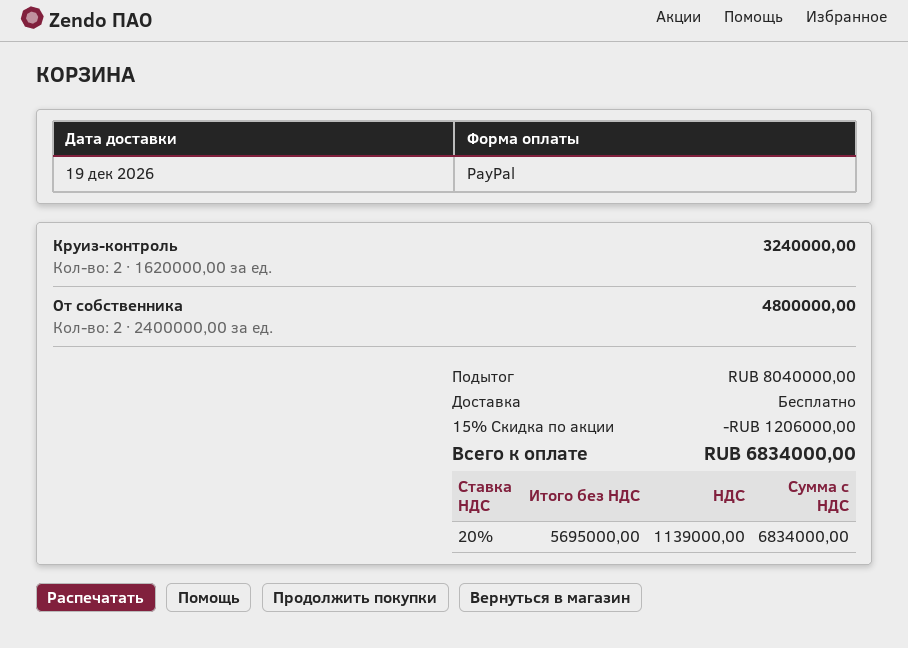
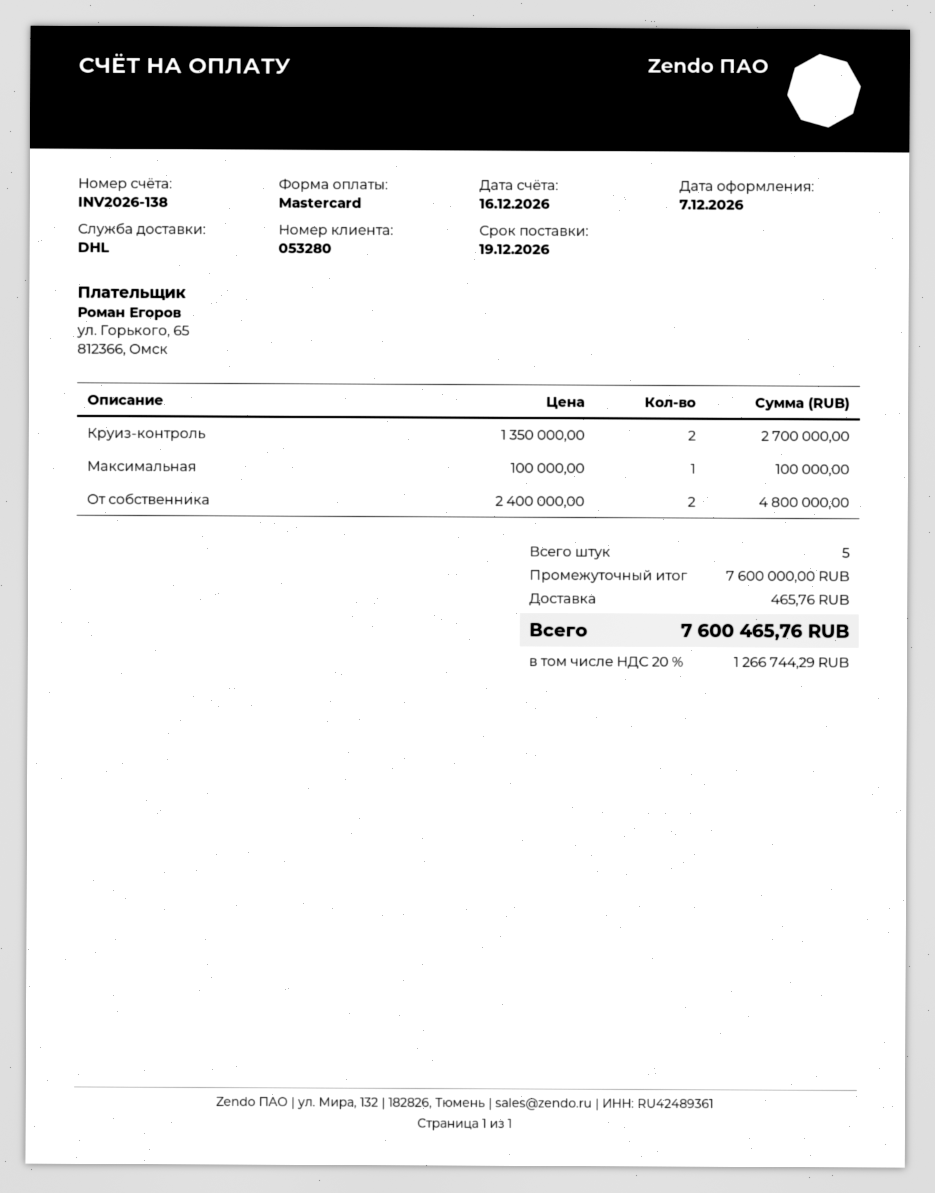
payment method: PayPal -> Mastercard
Круиз-контроль: 2 x 1620000.00 = 3240000.00 -> 2 x 1350000.00 = 2700000.00
Максимальная: none -> 1 x 100000.00 = 100000.00
subtotal: 8040000.00 -> 7600000.00
discount: 15% = 1206000.00 -> none
shipping: 0.00 -> 465.76
tax: 20% = 1139000.00 -> 20% = 1266744.29
total: 6834000.00 -> 7600465.76

